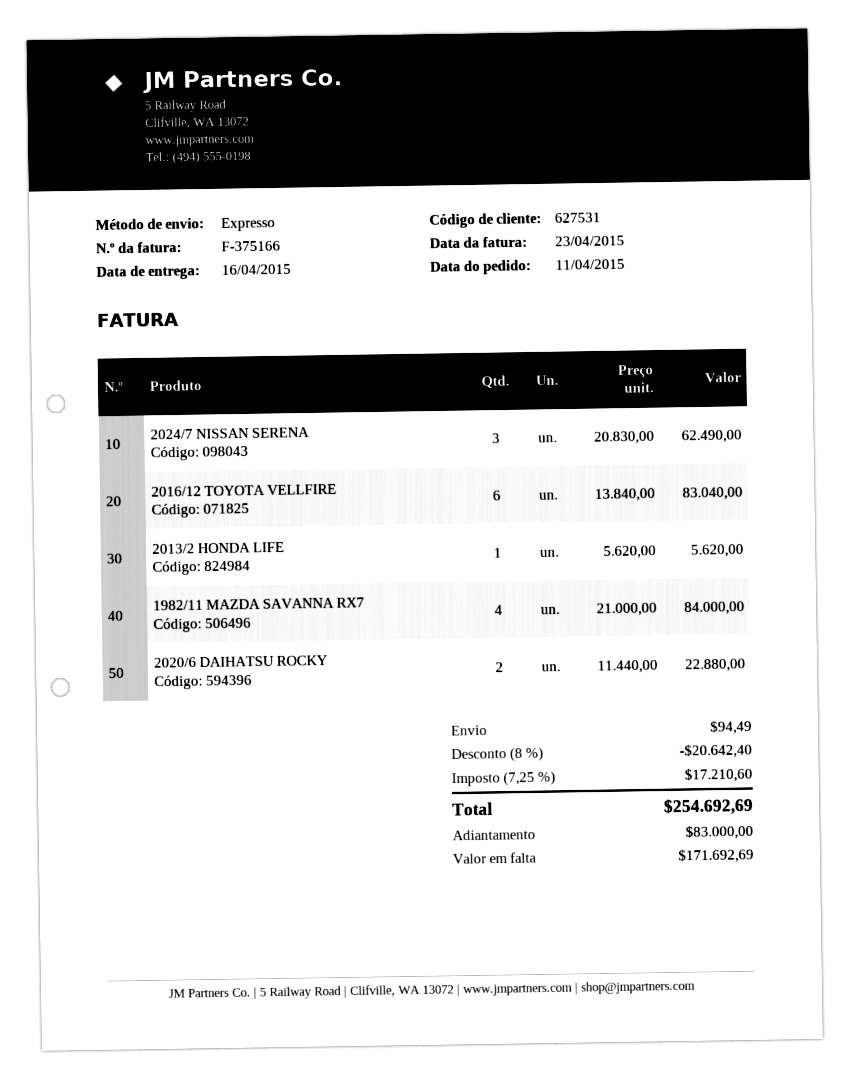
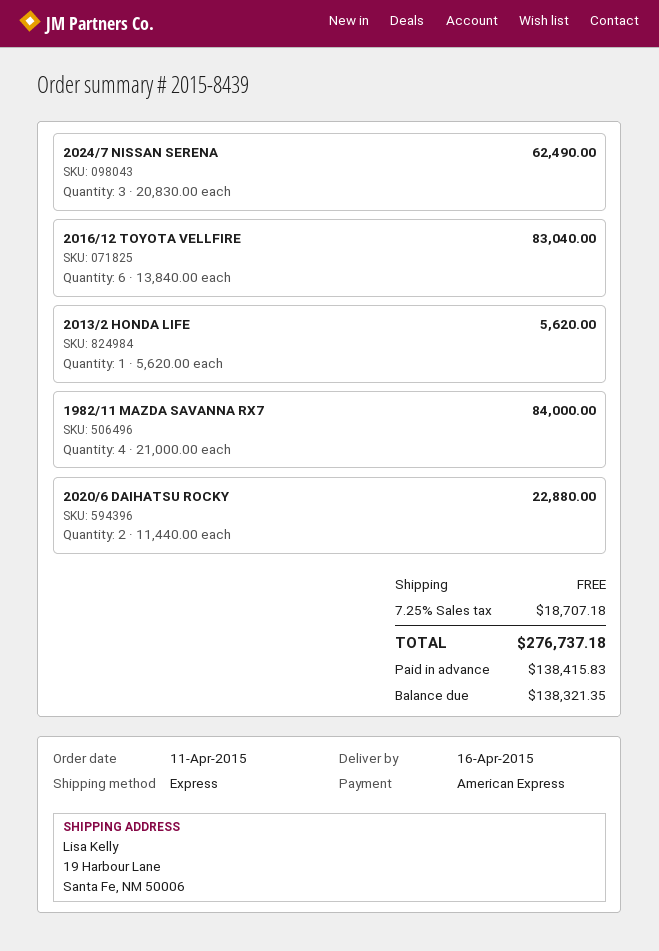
discount: 8% = 20642.40 -> none
shipping: 94.49 -> 0.00
tax: 7.25% = 17210.60 -> 7.25% = 18707.18
total: 254692.69 -> 276737.18
deposit: 83000.00 -> 138415.83
balance: 171692.69 -> 138321.35

